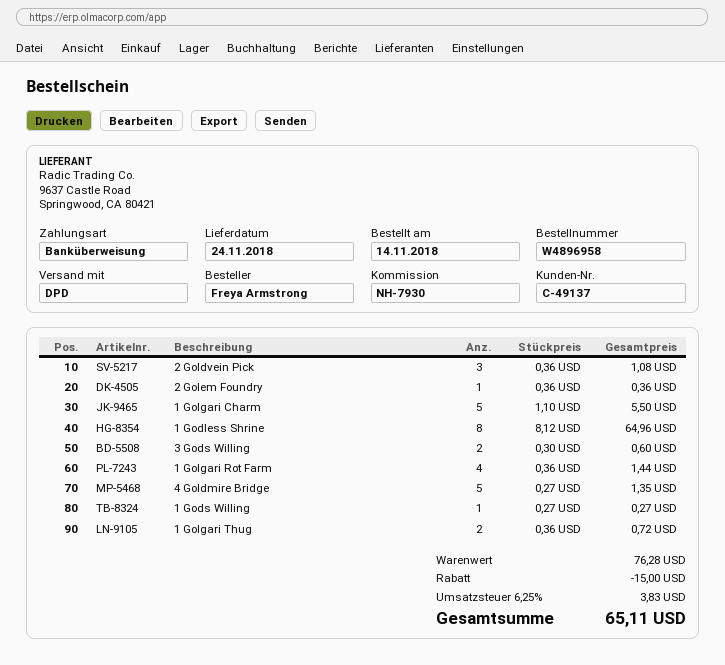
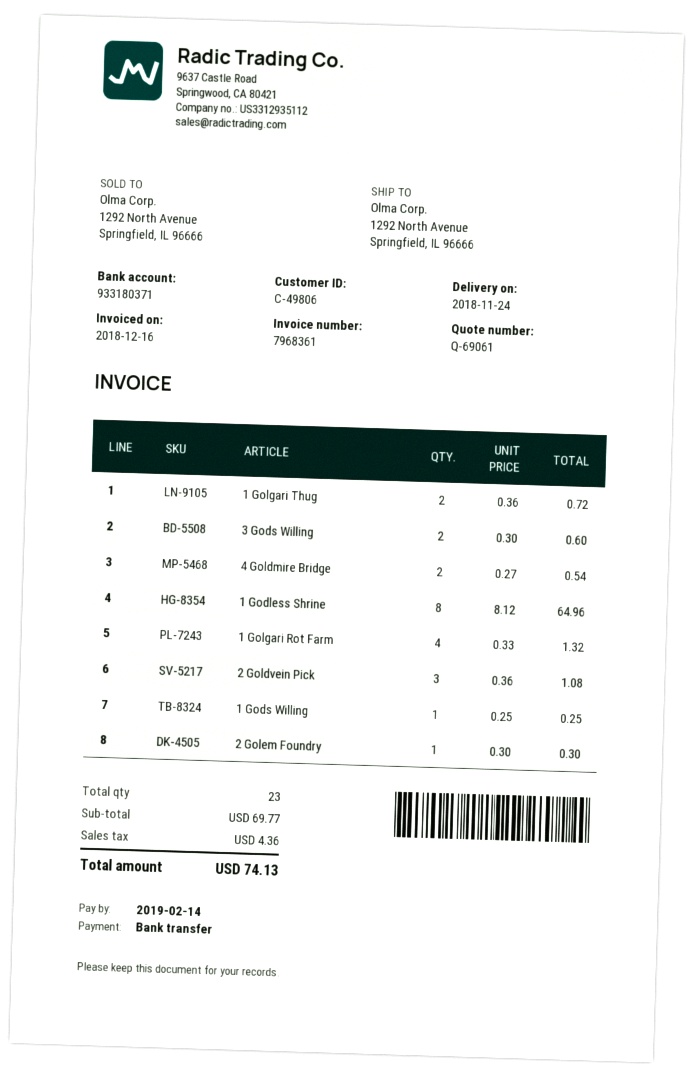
customer number: C-49137 -> C-49806
2 Golem Foundry: 1 x 0.36 = 0.36 -> 1 x 0.30 = 0.30
1 Golgari Charm: 5 x 1.10 = 5.50 -> none
1 Golgari Rot Farm: 4 x 0.36 = 1.44 -> 4 x 0.33 = 1.32
4 Goldmire Bridge: 5 x 0.27 = 1.35 -> 2 x 0.27 = 0.54
1 Gods Willing: 1 x 0.27 = 0.27 -> 1 x 0.25 = 0.25
subtotal: 76.28 -> 69.77
discount: 15.00 -> none
tax: 3.83 -> 4.36
total: 65.11 -> 74.13

